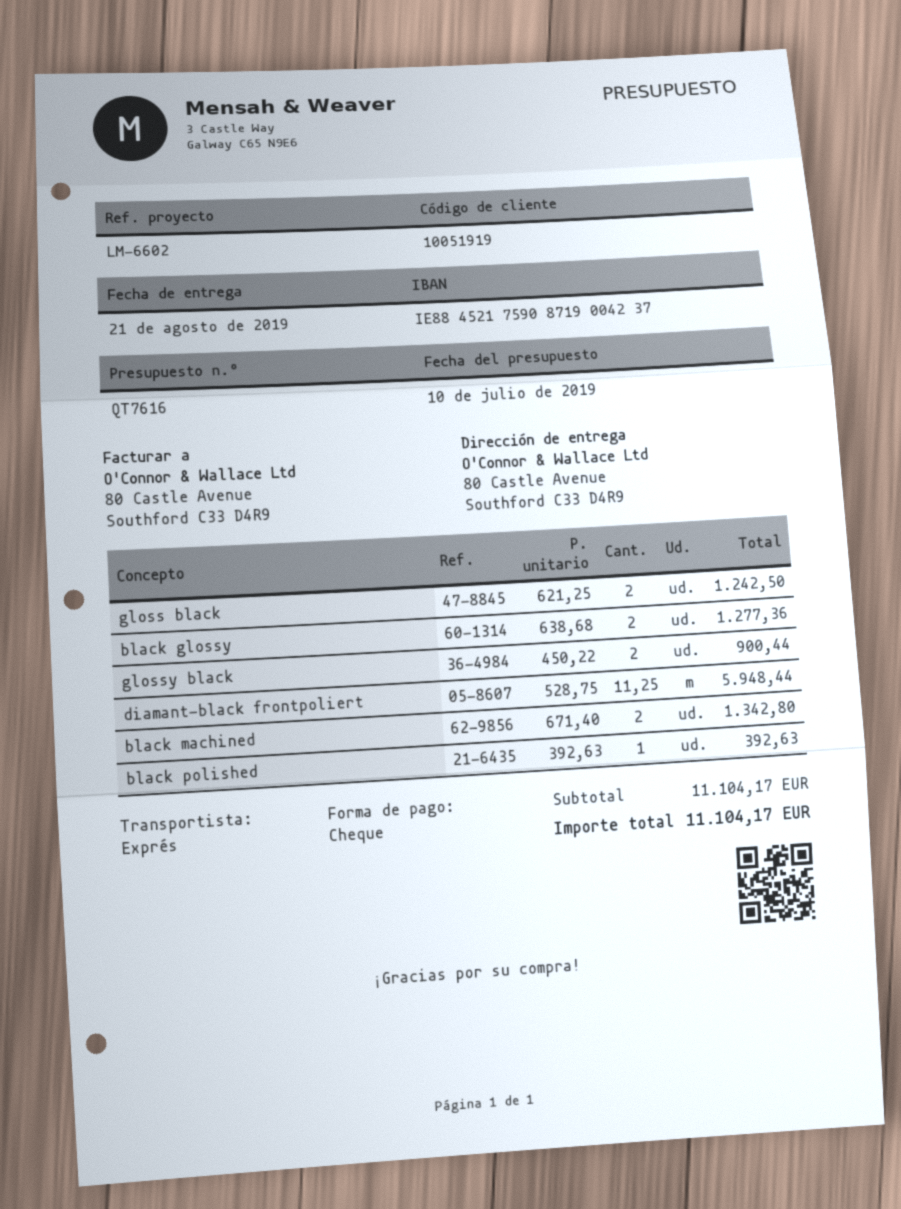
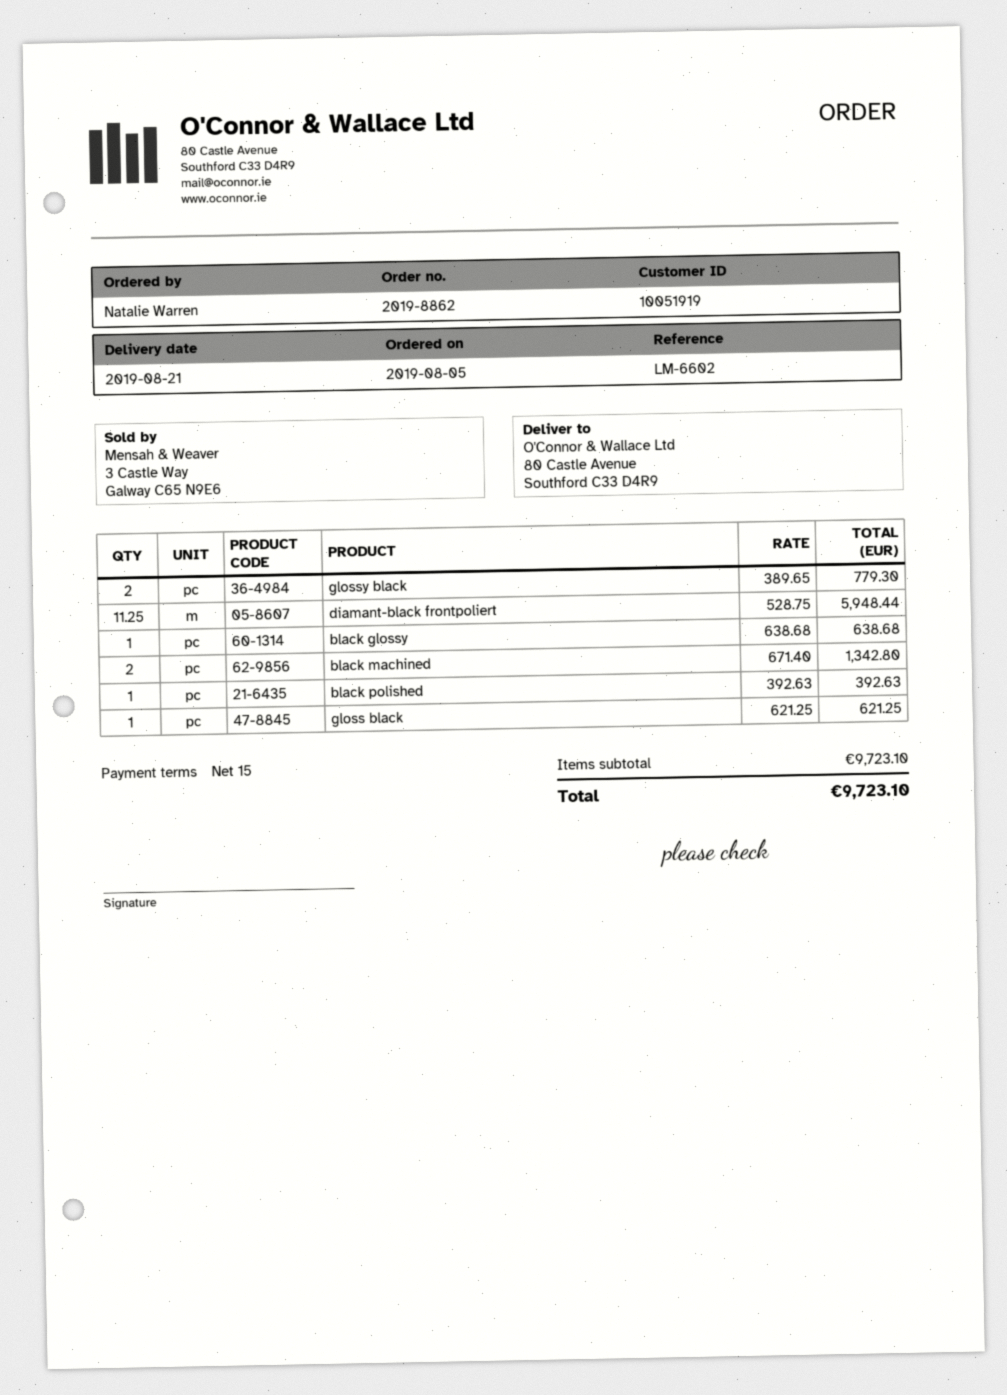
gloss black: 2 x 621.25 = 1242.50 -> 1 x 621.25 = 621.25
black glossy: 2 x 638.68 = 1277.36 -> 1 x 638.68 = 638.68
glossy black: 2 x 450.22 = 900.44 -> 2 x 389.65 = 779.30
subtotal: 11104.17 -> 9723.10
total: 11104.17 -> 9723.10

